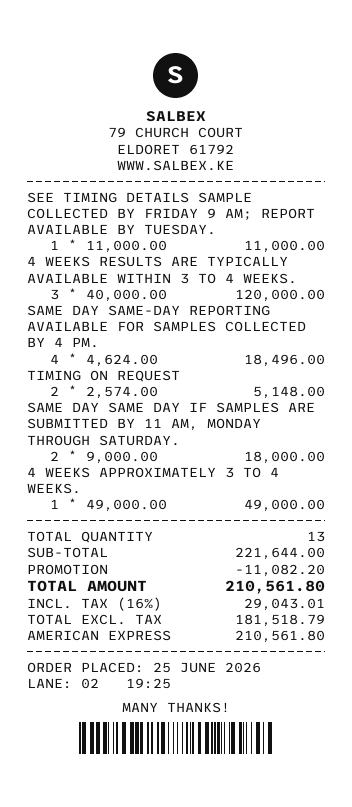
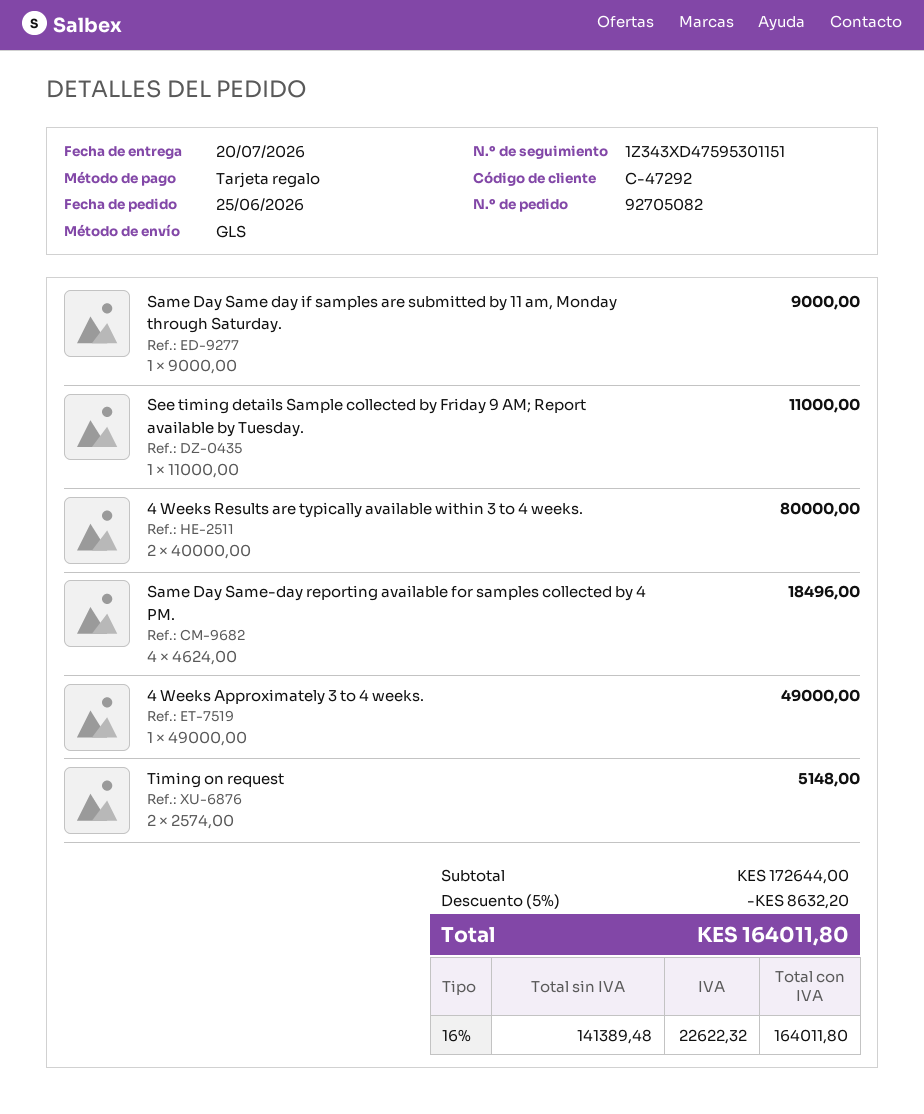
payment method: American Express -> gift card
4 WEEKS RESULTS ARE TYPICALLY AVAILABLE WITHIN 3 TO 4 WEEKS.: 3 x 40000.00 = 120000.00 -> 2 x 40000.00 = 80000.00
SAME DAY SAME DAY IF SAMPLES ARE SUBMITTED BY 11 AM, MONDAY THROUGH SATURDAY.: 2 x 9000.00 = 18000.00 -> 1 x 9000.00 = 9000.00
subtotal: 221644.00 -> 172644.00
discount: 11082.20 -> 8632.20
net: 181518.79 -> 141389.48
tax: 16% = 29043.01 -> 16% = 22622.32
total: 210561.80 -> 164011.80

